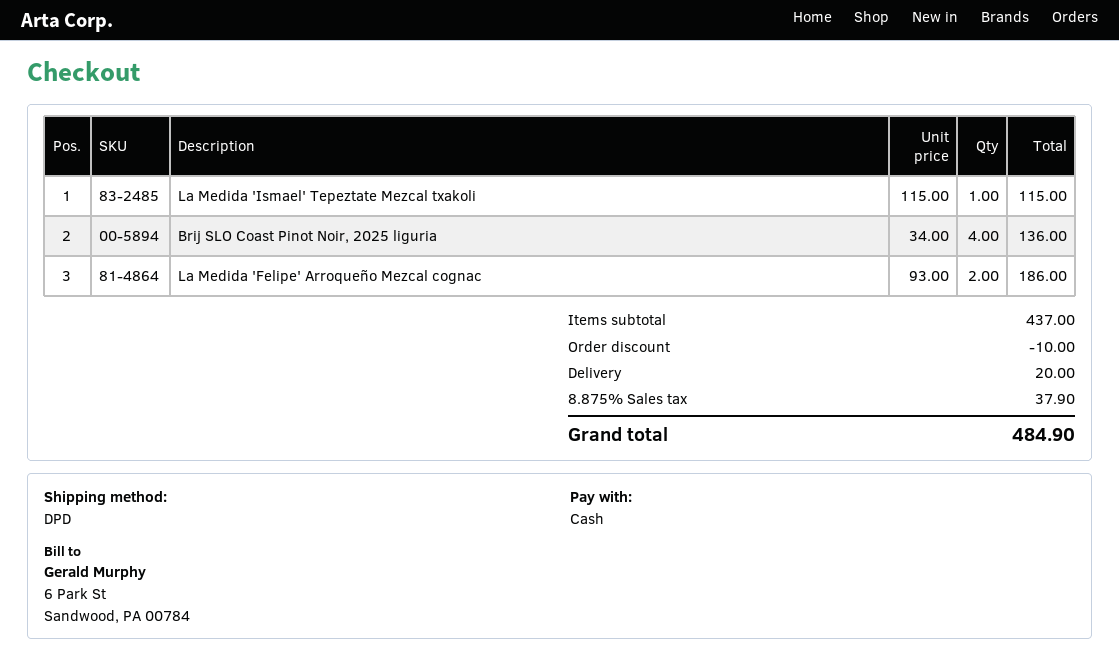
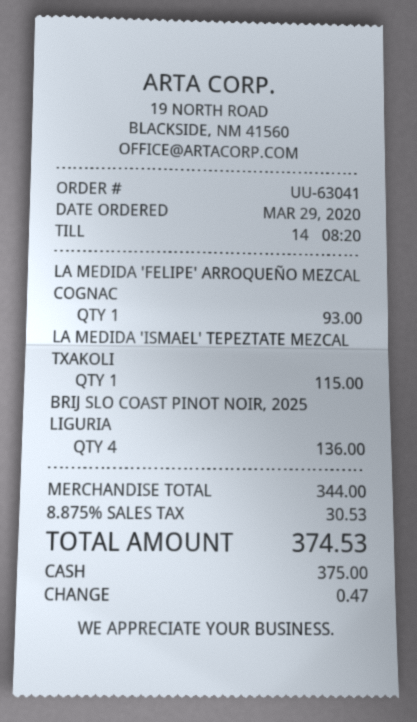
La Medida 'Felipe' Arroqueño Mezcal cognac: 2 for 186.00 -> 1 for 93.00
subtotal: 437.00 -> 344.00
discount: 10.00 -> none
shipping: 20.00 -> none
tax: 8.875% = 37.90 -> 8.875% = 30.53
total: 484.90 -> 374.53

